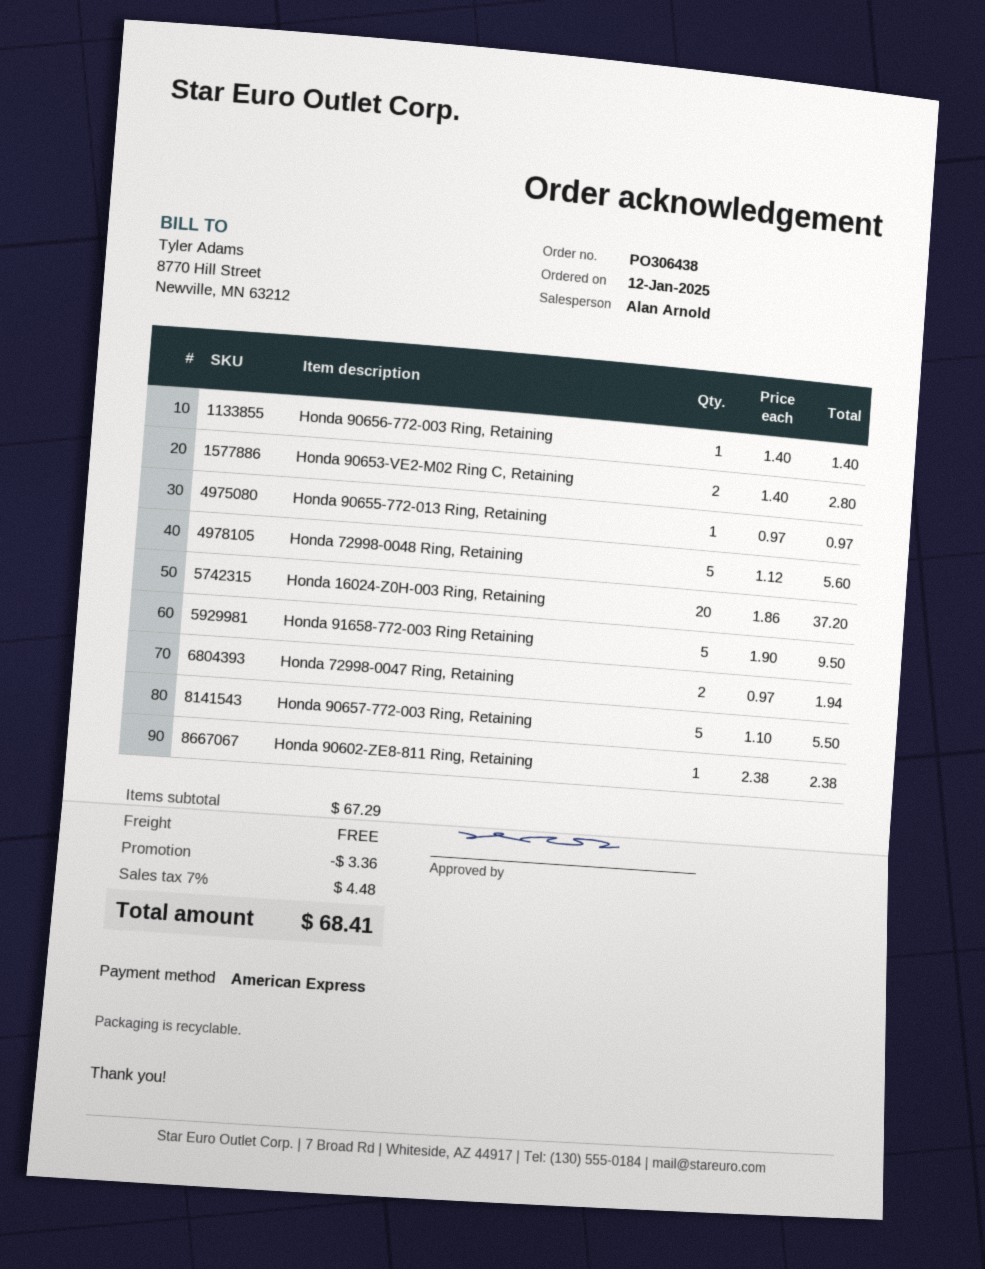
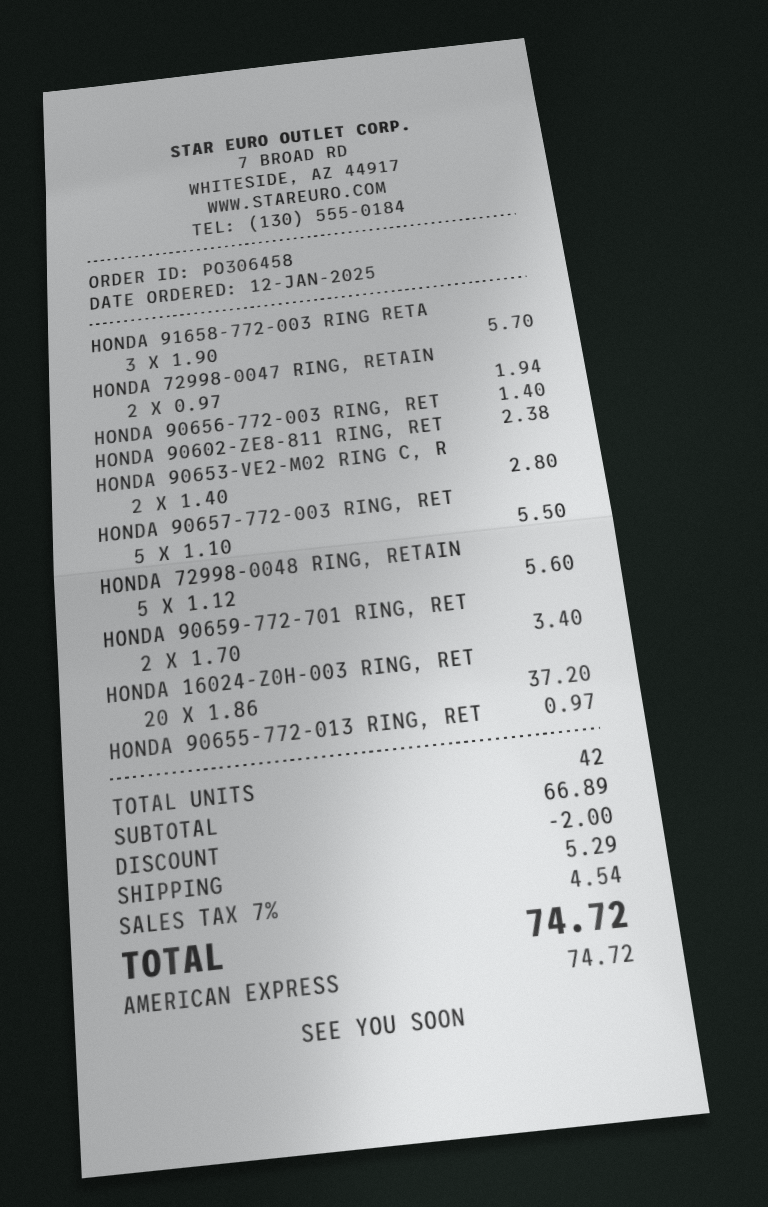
order number: PO306438 -> PO306458
Honda 91658-772-003 Ring Retaining: 5 x 1.90 = 9.50 -> 3 x 1.90 = 5.70
HONDA 90659-772-701 RING, RET: none -> 2 x 1.70 = 3.40
subtotal: 67.29 -> 66.89
discount: 3.36 -> 2.00
shipping: 0.00 -> 5.29
tax: 7% = 4.48 -> 7% = 4.54
total: 68.41 -> 74.72

